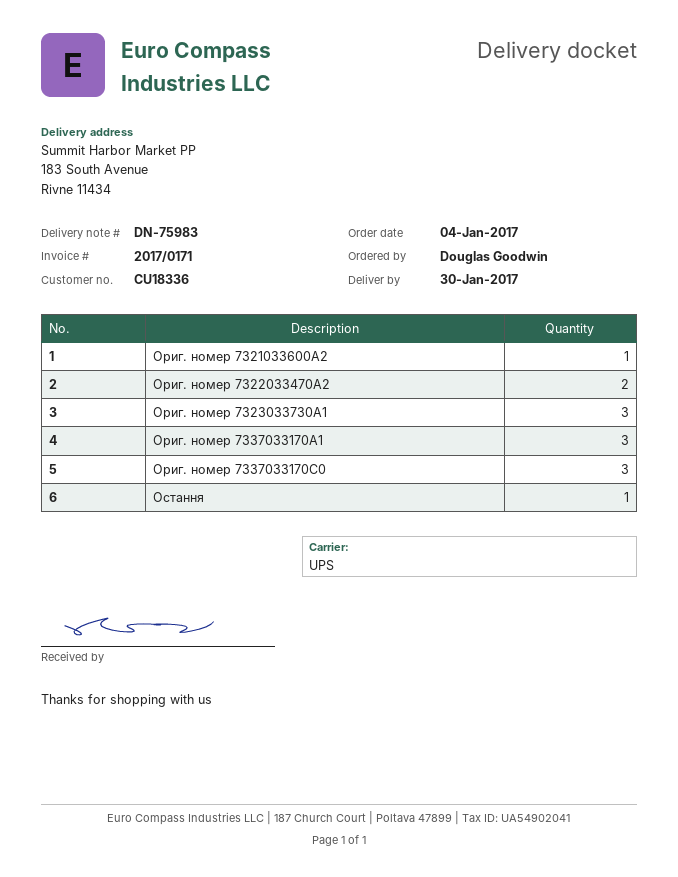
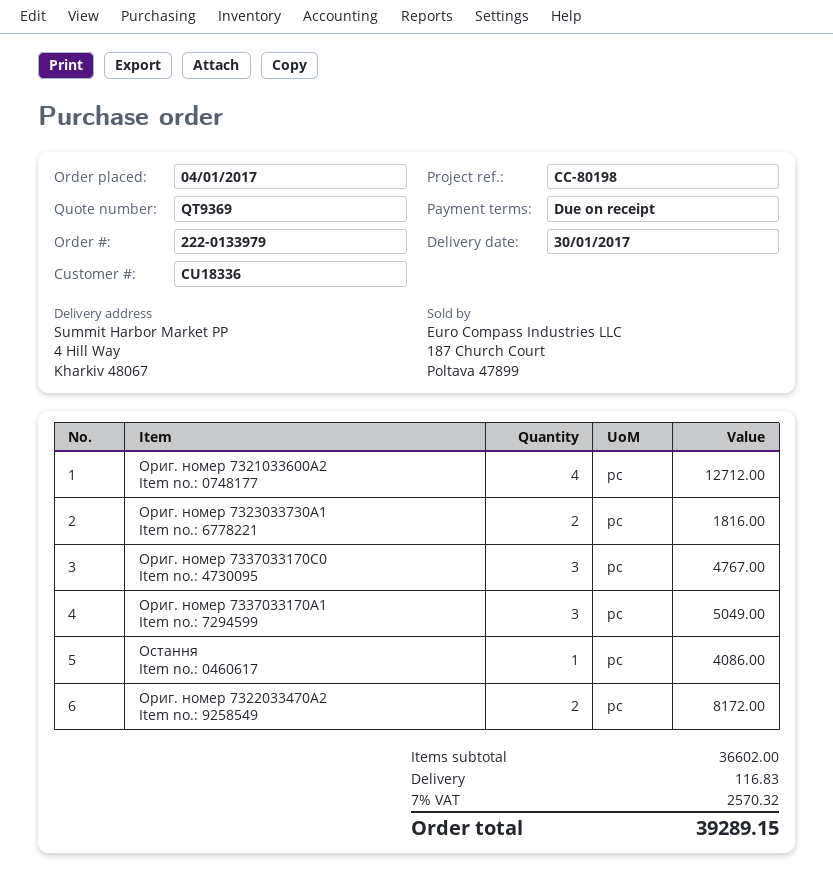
ship to: 183 South Avenue, Rivne 11434 -> 4 Hill Way, Kharkiv 48067
Ориг. номер 7321033600A2: 1 -> 4
Ориг. номер 7323033730A1: 3 -> 2

